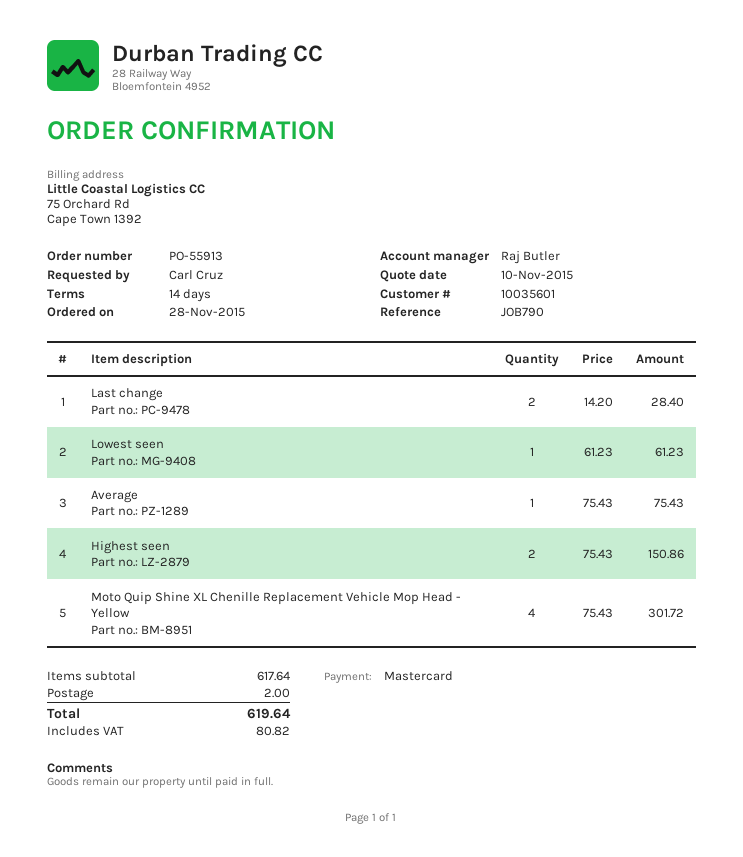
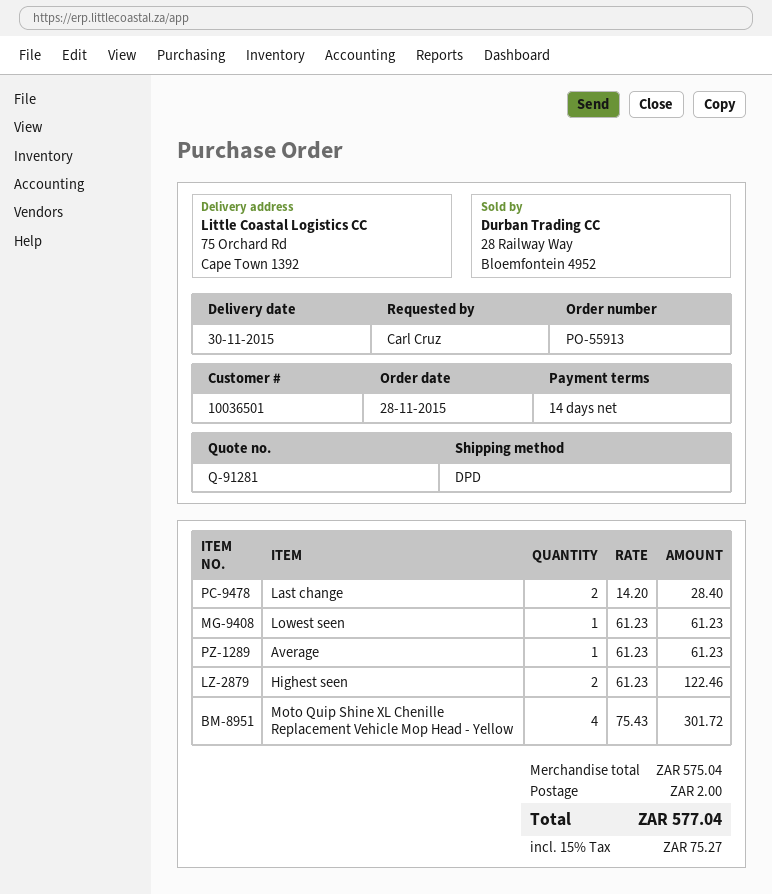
customer number: 10035601 -> 10036501
Average: 1 x 75.43 = 75.43 -> 1 x 61.23 = 61.23
Highest seen: 2 x 75.43 = 150.86 -> 2 x 61.23 = 122.46
subtotal: 617.64 -> 575.04
tax: 80.82 -> 75.27
total: 619.64 -> 577.04

